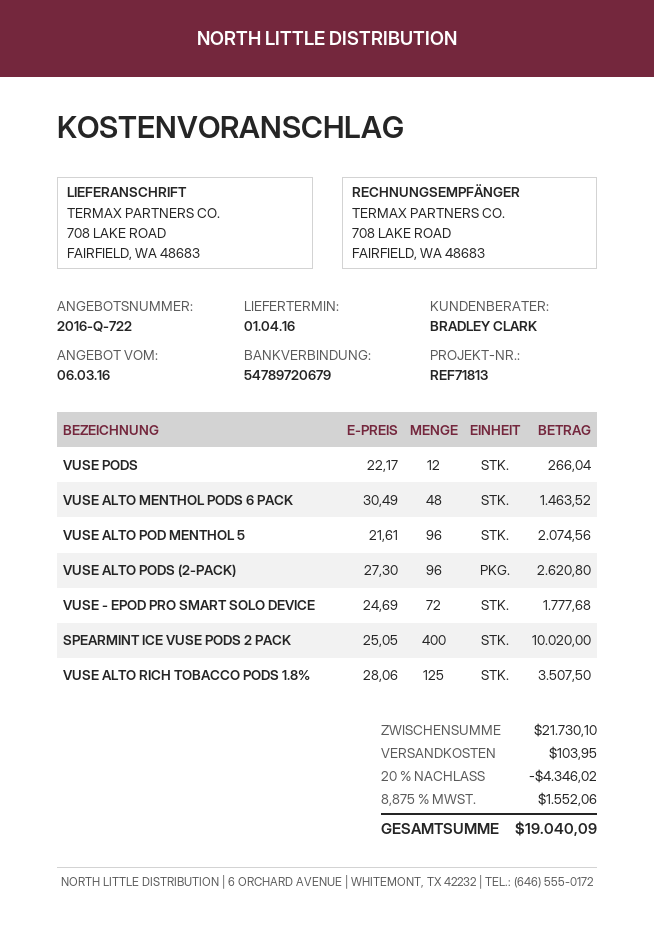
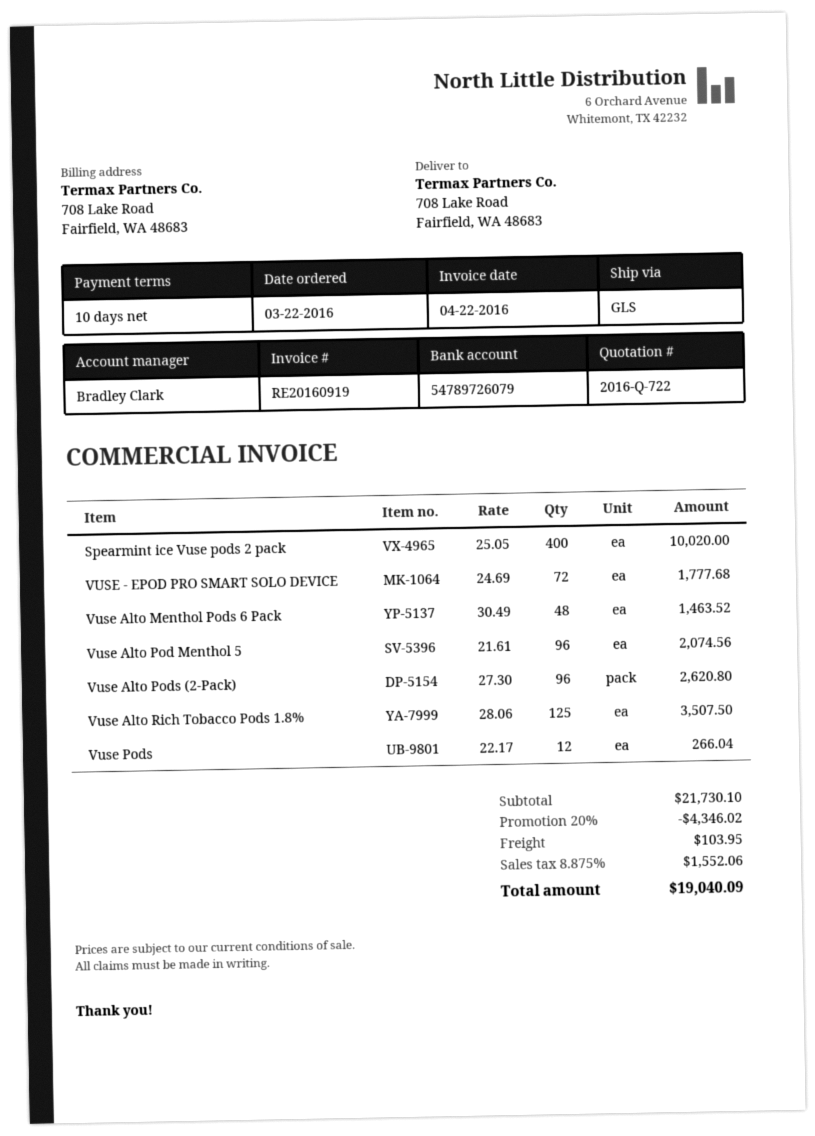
bank account: 54789720679 -> 54789726079

